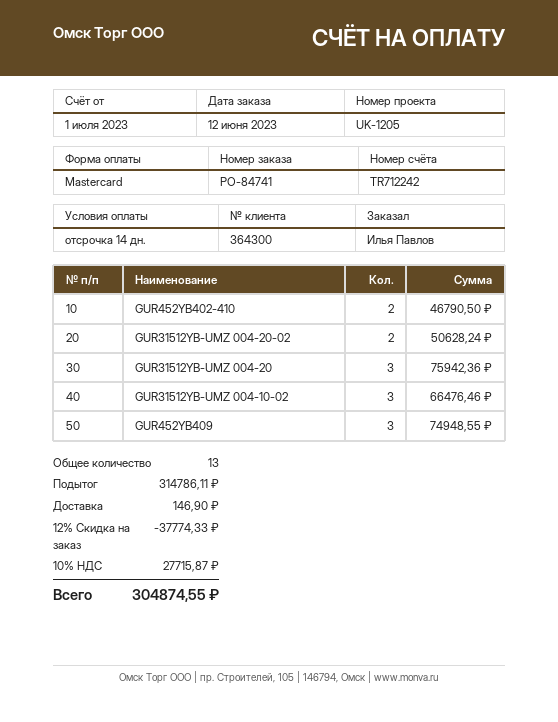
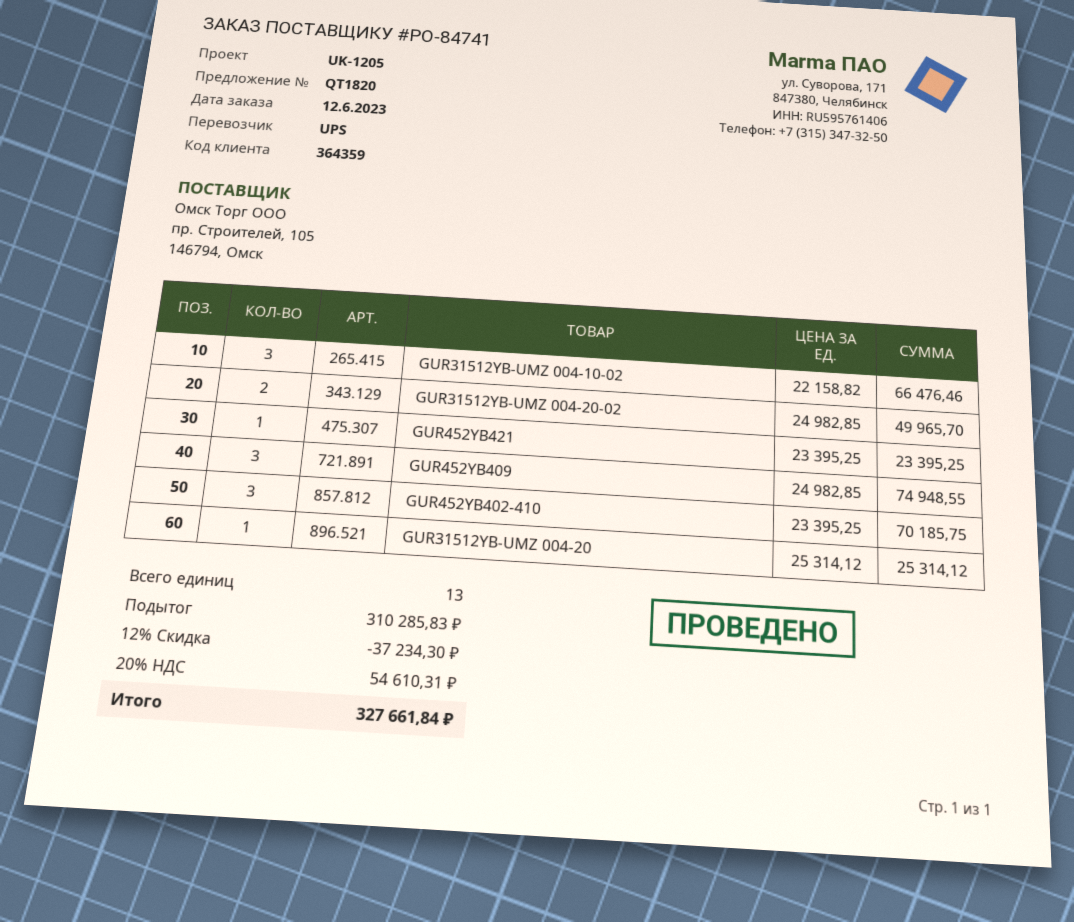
customer number: 364300 -> 364359
GUR452YB402-410: 2 for 46790.50 -> 3 for 70185.75
GUR31512YB-UMZ 004-20-02: 2 for 50628.24 -> 2 for 49965.70
GUR31512YB-UMZ 004-20: 3 for 75942.36 -> 1 for 25314.12
GUR452YB421: none -> 1 for 23395.25
subtotal: 314786.11 -> 310285.83
discount: 12% = 37774.33 -> 12% = 37234.30
shipping: 146.90 -> none
tax: 10% = 27715.87 -> 20% = 54610.31
total: 304874.55 -> 327661.84

